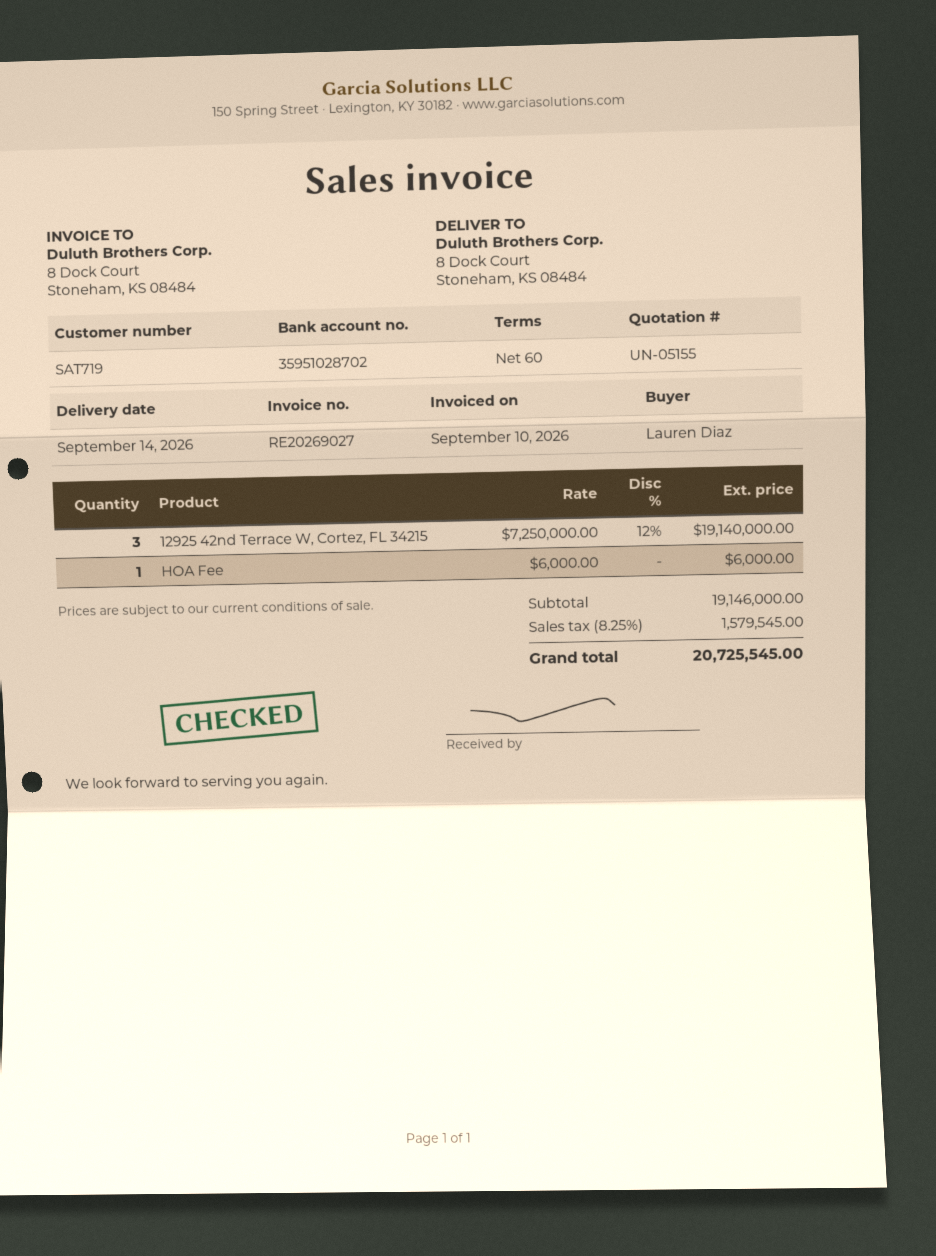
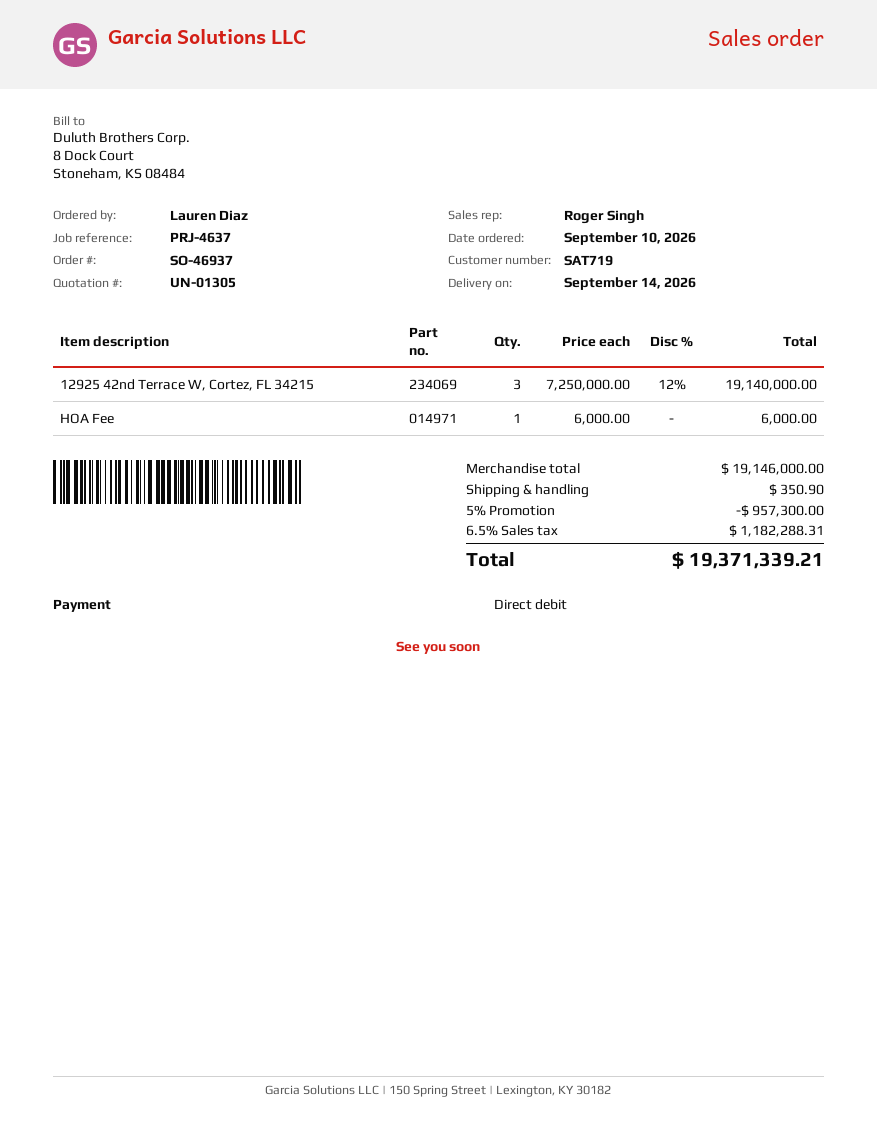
quote number: UN-05155 -> UN-01305
discount: none -> 5% = 957300.00
shipping: none -> 350.90
tax: 8.25% = 1579545.00 -> 6.5% = 1182288.31
total: 20725545.00 -> 19371339.21

